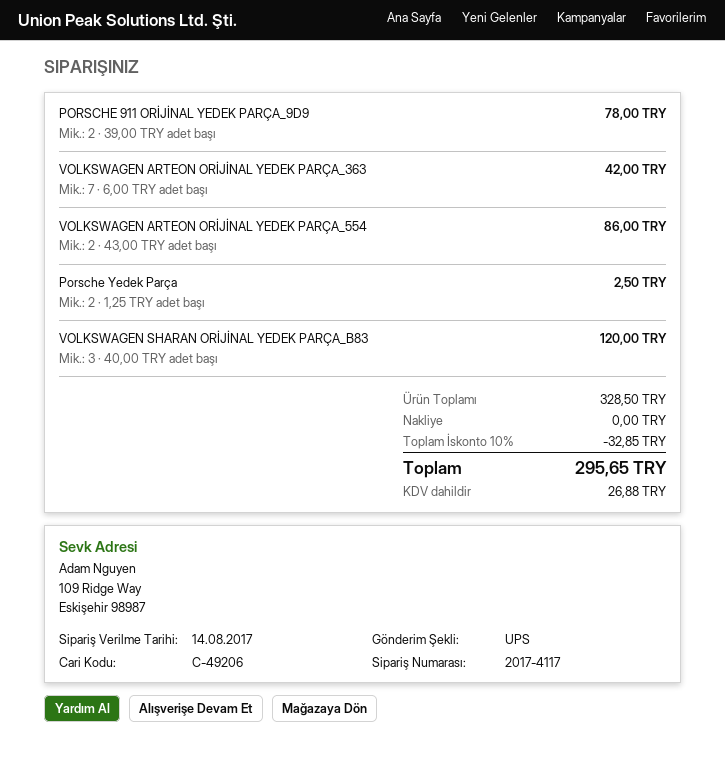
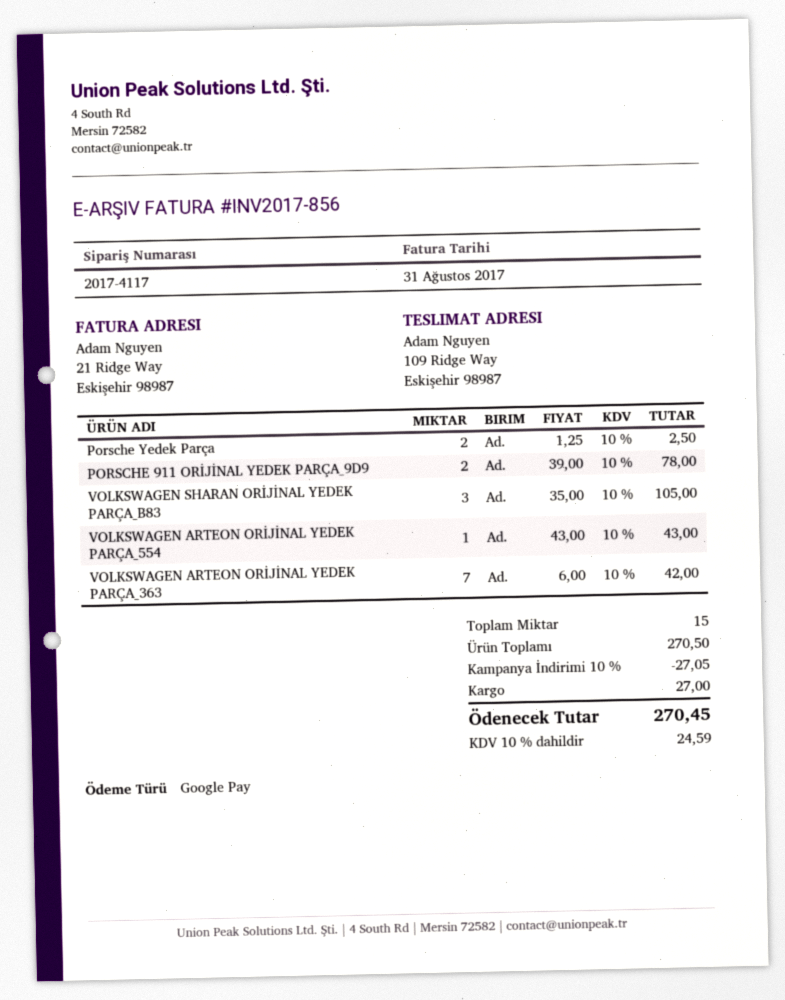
VOLKSWAGEN ARTEON ORİJİNAL YEDEK PARÇA_554: 2 x 43.00 = 86.00 -> 1 x 43.00 = 43.00
VOLKSWAGEN SHARAN ORİJİNAL YEDEK PARÇA_B83: 3 x 40.00 = 120.00 -> 3 x 35.00 = 105.00
subtotal: 328.50 -> 270.50
discount: 10% = 32.85 -> 10% = 27.05
shipping: 0.00 -> 27.00
tax: 26.88 -> 24.59
total: 295.65 -> 270.45

